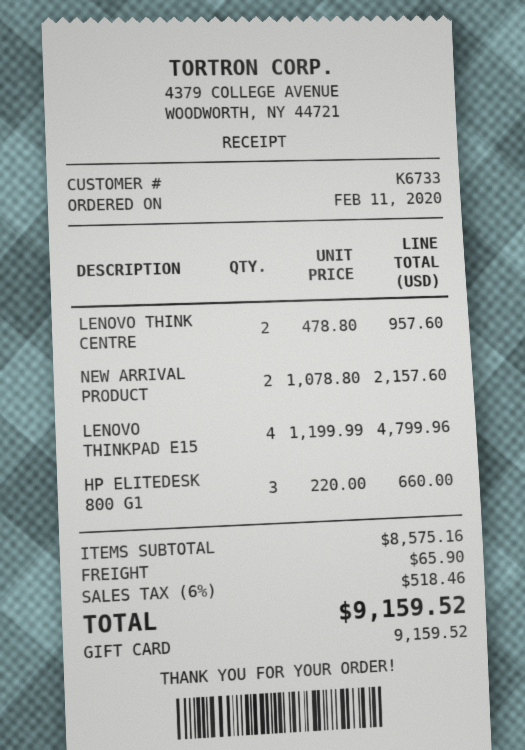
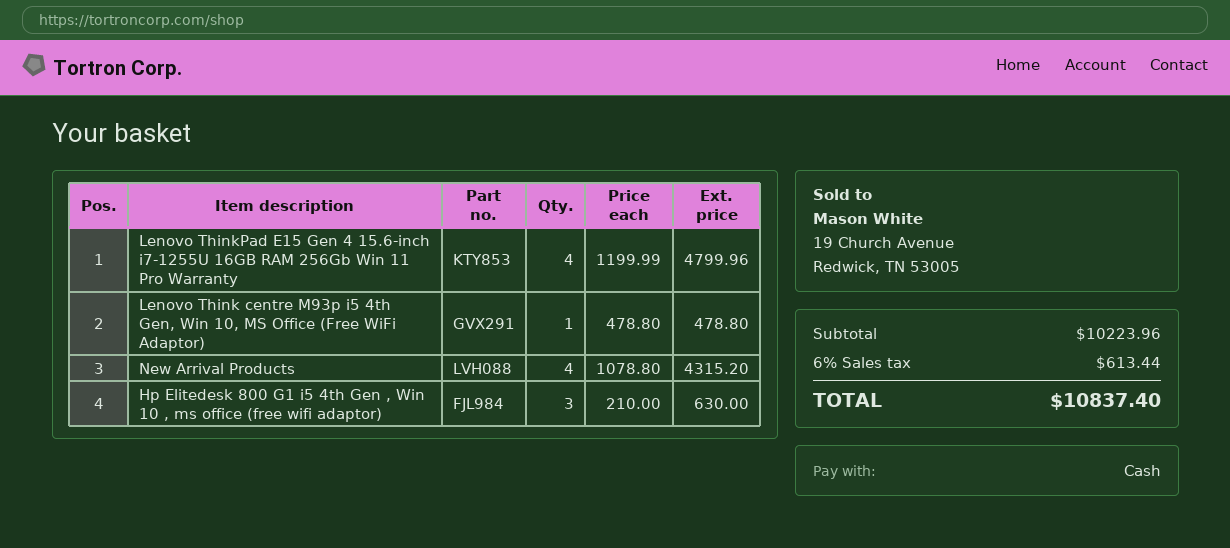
payment method: gift card -> cash
LENOVO THINK CENTRE: 2 x 478.80 = 957.60 -> 1 x 478.80 = 478.80
NEW ARRIVAL PRODUCT: 2 x 1078.80 = 2157.60 -> 4 x 1078.80 = 4315.20
HP ELITEDESK 800 G1: 3 x 220.00 = 660.00 -> 3 x 210.00 = 630.00
subtotal: 8575.16 -> 10223.96
shipping: 65.90 -> none
tax: 6% = 518.46 -> 6% = 613.44
total: 9159.52 -> 10837.40

